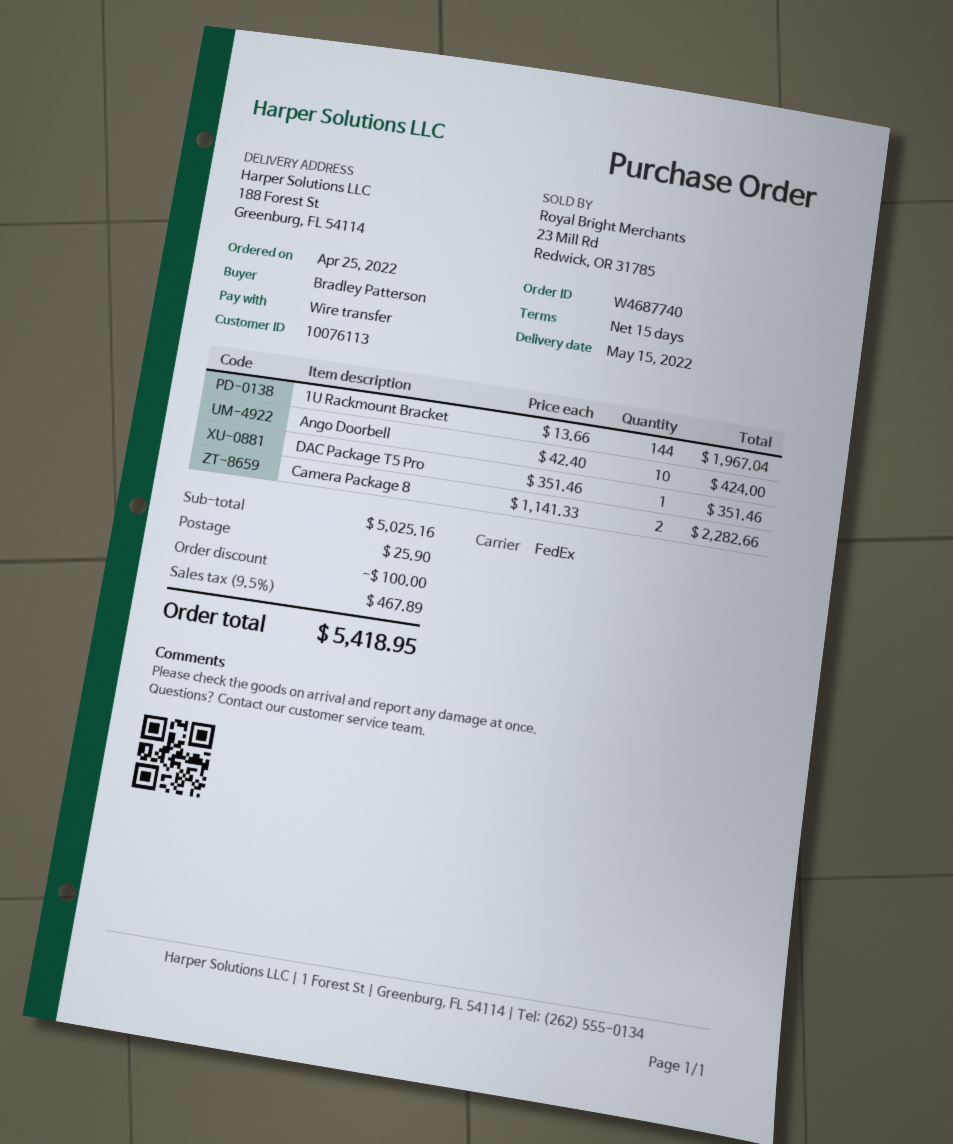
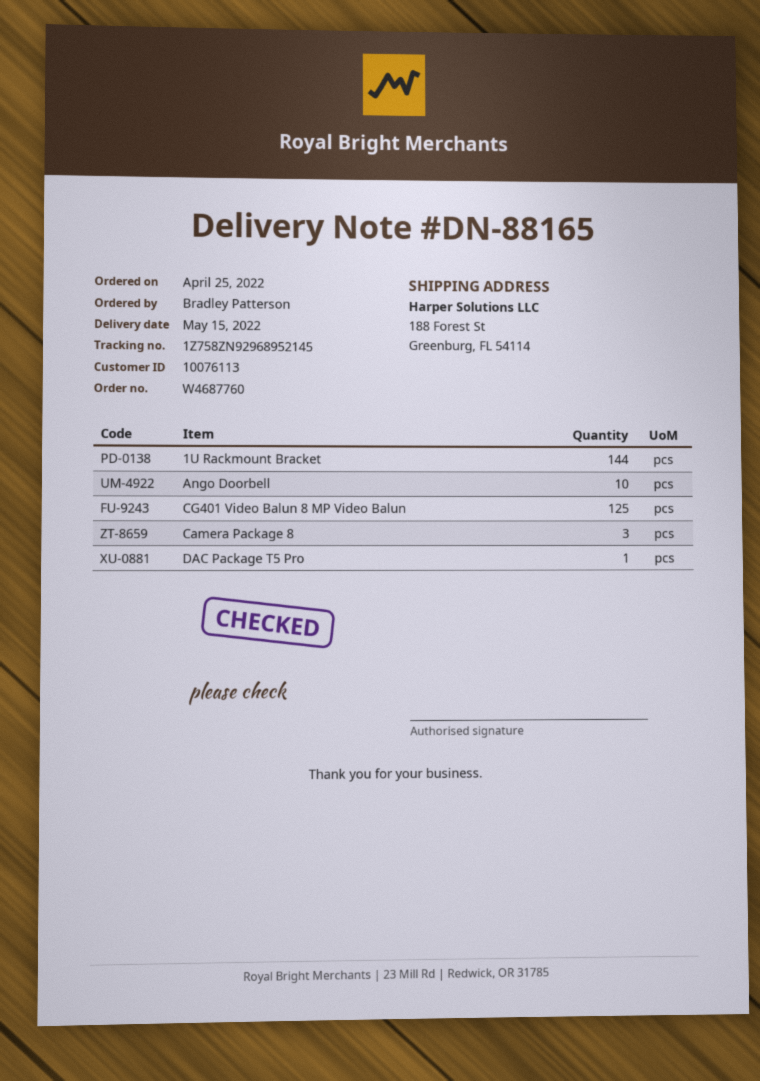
order number: W4687740 -> W4687760
Camera Package 8: 2 -> 3
CG401 Video Balun 8 MP Video Balun: none -> 125

